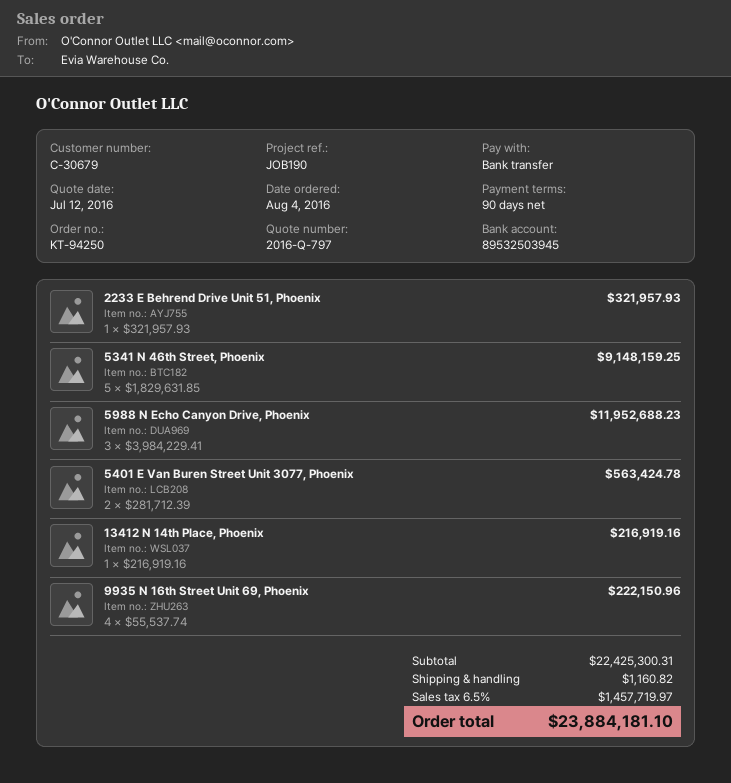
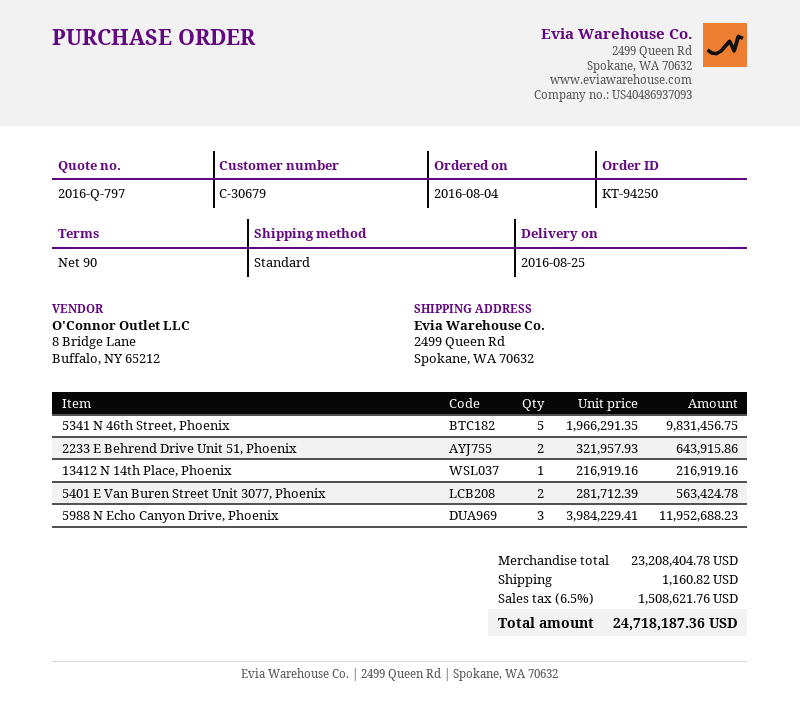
2233 E Behrend Drive Unit 51, Phoenix: 1 x 321957.93 = 321957.93 -> 2 x 321957.93 = 643915.86
5341 N 46th Street, Phoenix: 5 x 1829631.85 = 9148159.25 -> 5 x 1966291.35 = 9831456.75
9935 N 16th Street Unit 69, Phoenix: 4 x 55537.74 = 222150.96 -> none
subtotal: 22425300.31 -> 23208404.78
tax: 6.5% = 1457719.97 -> 6.5% = 1508621.76
total: 23884181.10 -> 24718187.36

